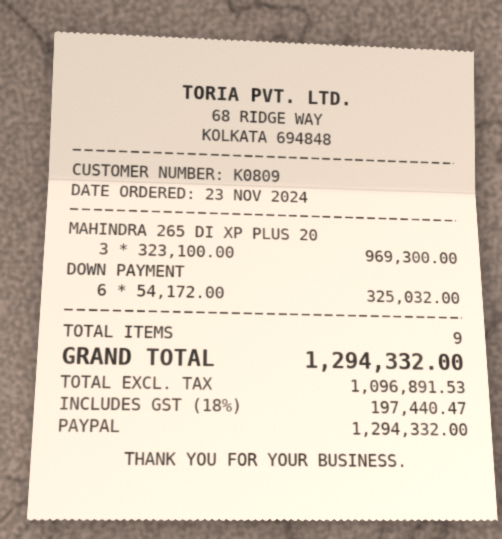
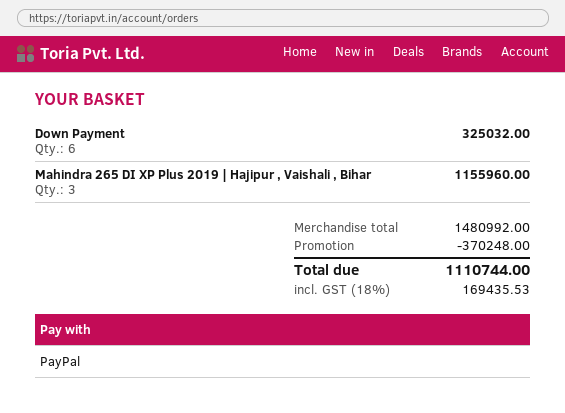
MAHINDRA 265 DI XP PLUS 20: 3 for 969300.00 -> 3 for 1155960.00
discount: none -> 370248.00
tax: 18% = 197440.47 -> 18% = 169435.53
total: 1294332.00 -> 1110744.00

